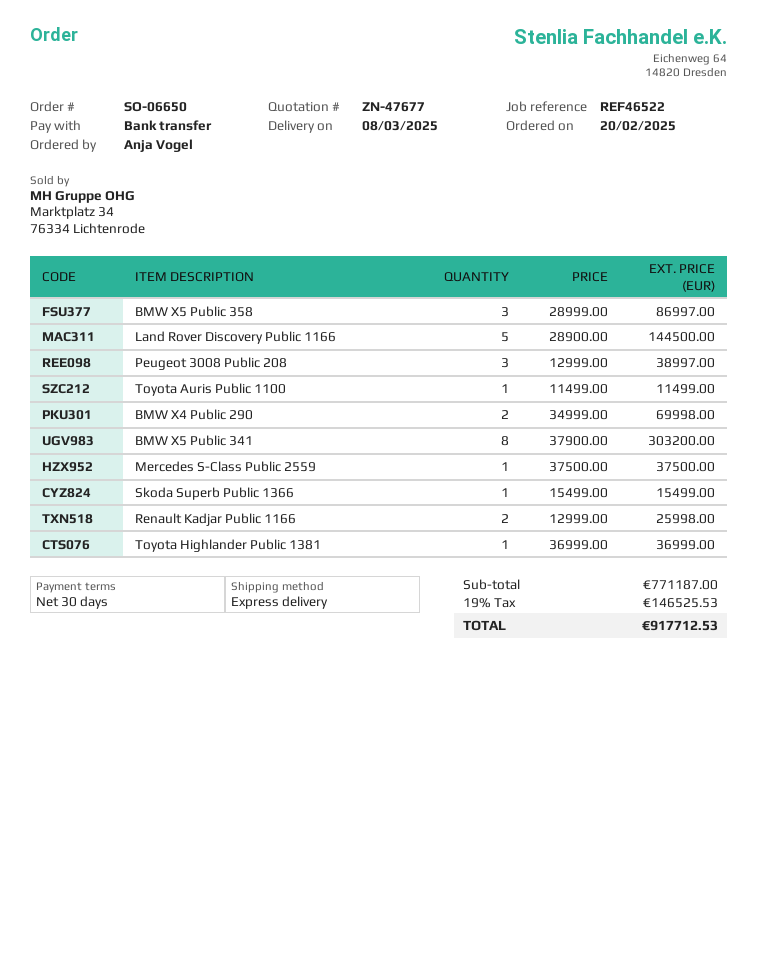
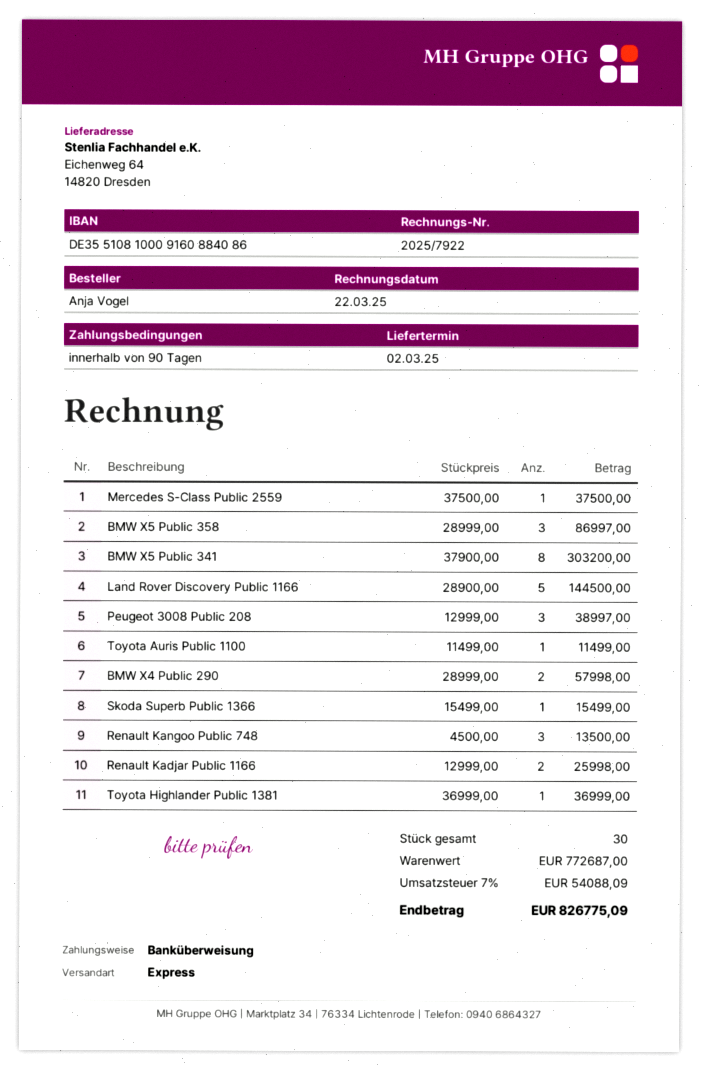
delivery date: 2025-03-08 -> 2025-03-02
payment terms: 30 days -> 90 days
BMW X4 Public 290: 2 x 34999.00 = 69998.00 -> 2 x 28999.00 = 57998.00
Renault Kangoo Public 748: none -> 3 x 4500.00 = 13500.00
subtotal: 771187.00 -> 772687.00
tax: 19% = 146525.53 -> 7% = 54088.09
total: 917712.53 -> 826775.09

